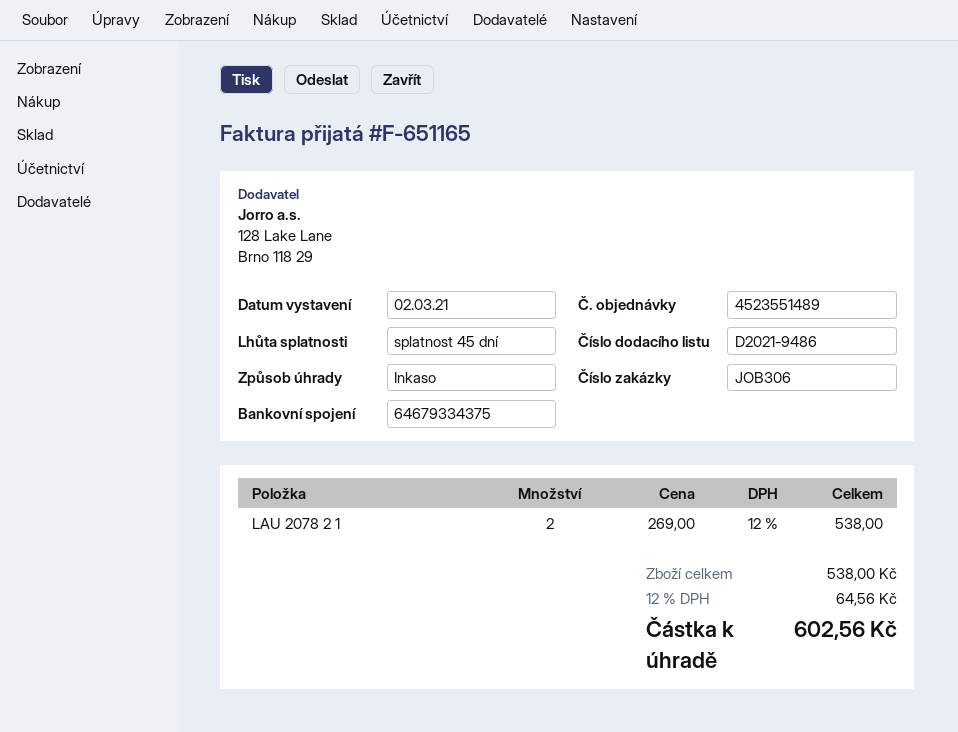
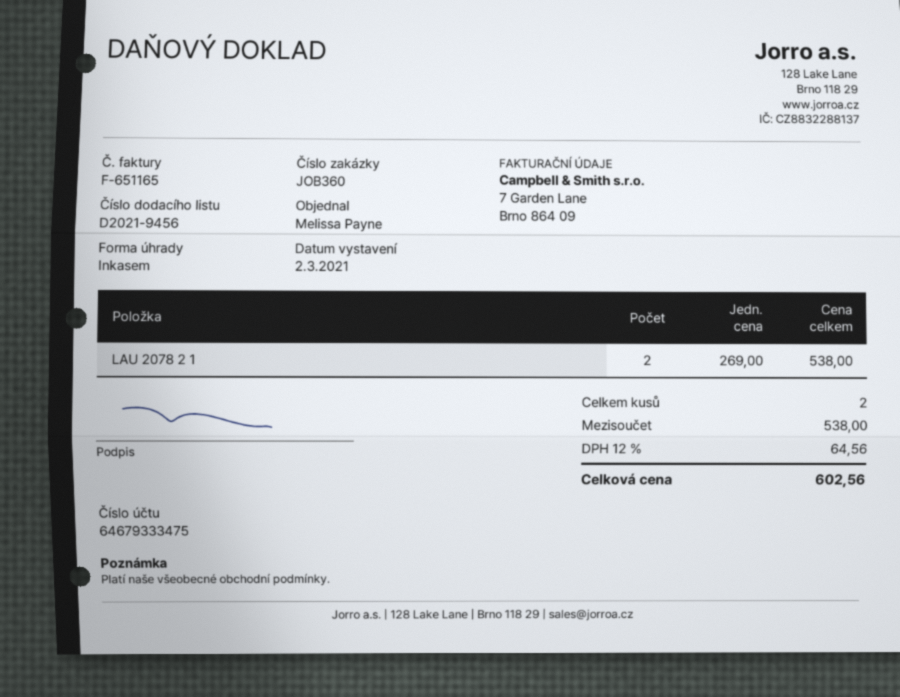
delivery note number: D2021-9486 -> D2021-9456
reference: JOB306 -> JOB360
bank account: 64679334375 -> 64679333475

